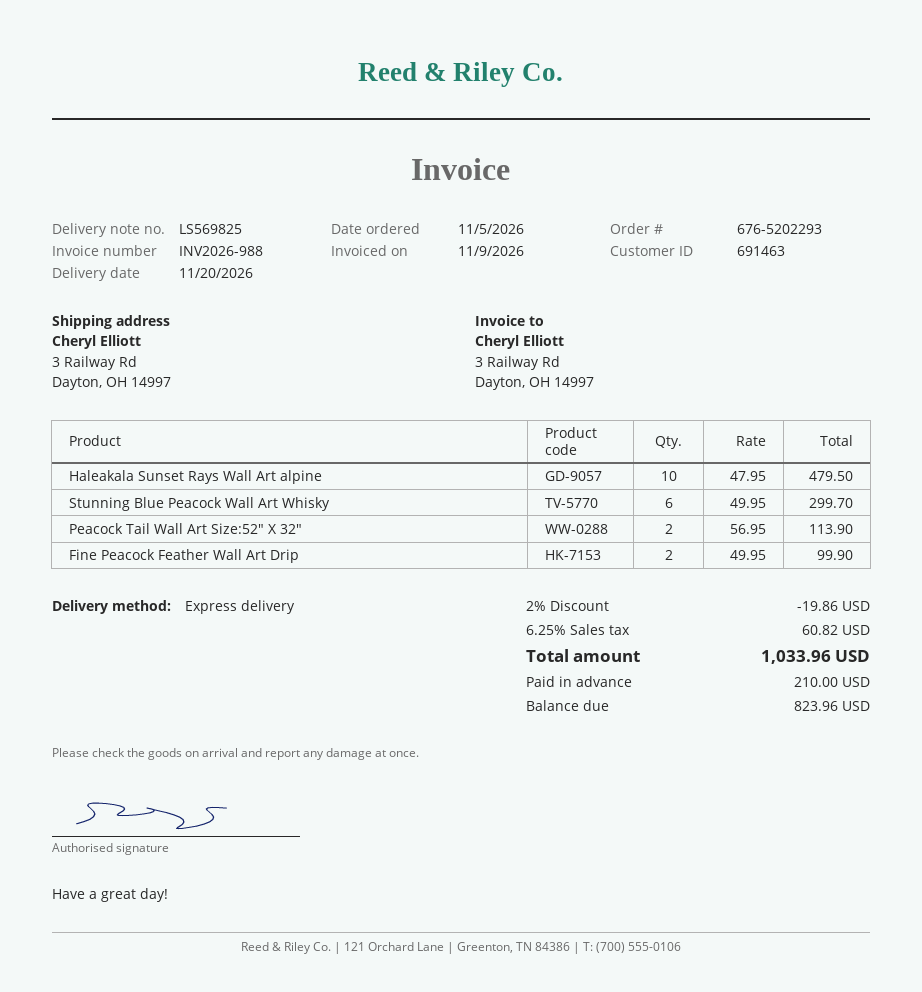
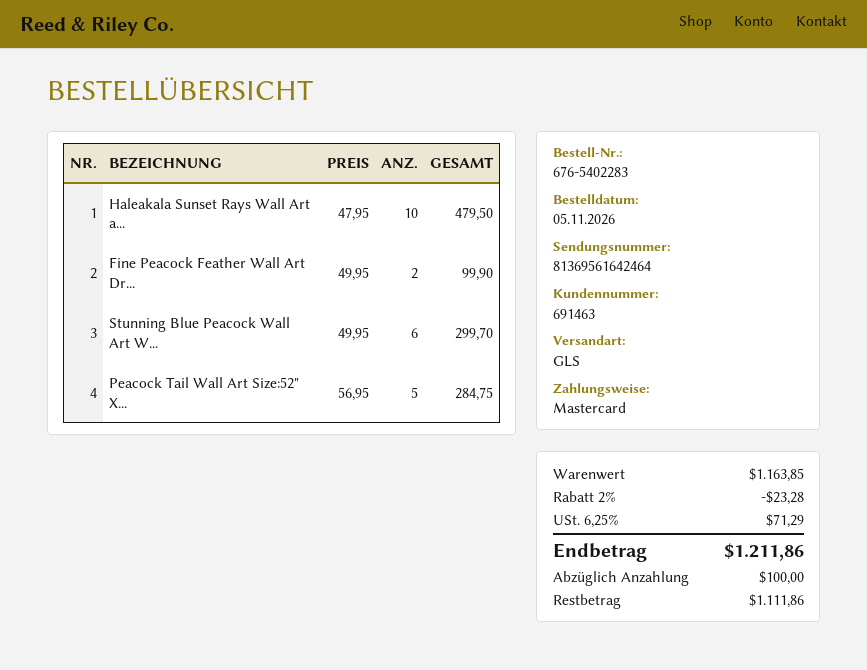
order number: 676-5202293 -> 676-5402283
shipping method: express -> GLS
Peacock Tail Wall Art Size:52" X 32": 2 x 56.95 = 113.90 -> 5 x 56.95 = 284.75
discount: 2% = 19.86 -> 2% = 23.28
tax: 6.25% = 60.82 -> 6.25% = 71.29
total: 1033.96 -> 1211.86
deposit: 210.00 -> 100.00
balance: 823.96 -> 1111.86

